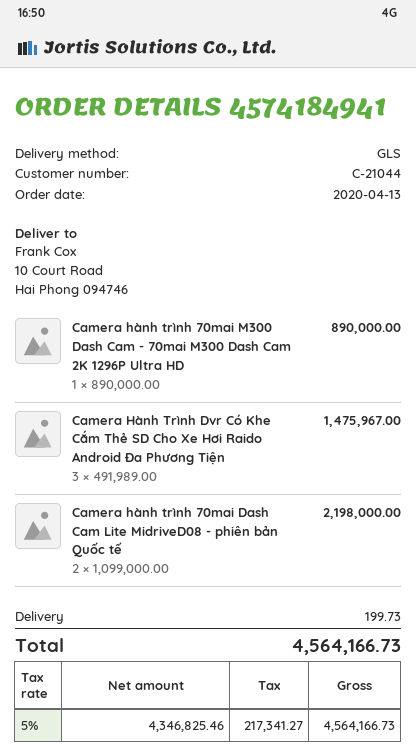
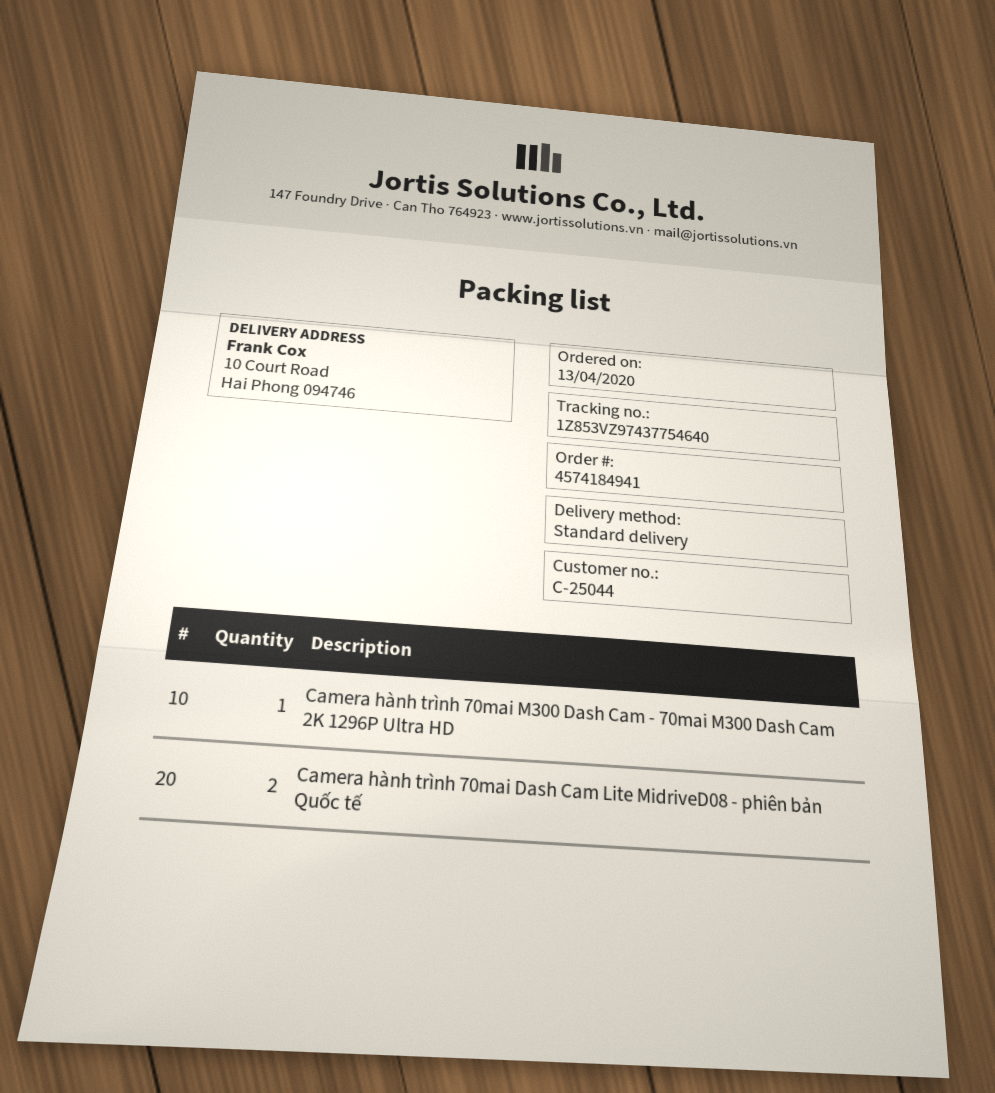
customer number: C-21044 -> C-25044
shipping method: GLS -> standard
Camera Hành Trình Dvr Có Khe Cắm Thẻ SD Cho Xe Hơi Raido Android Đa Phương Tiện: 3 -> none

